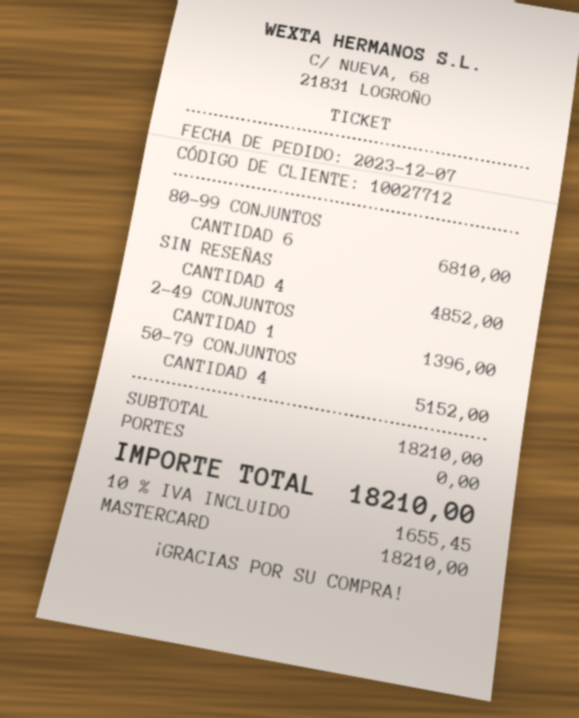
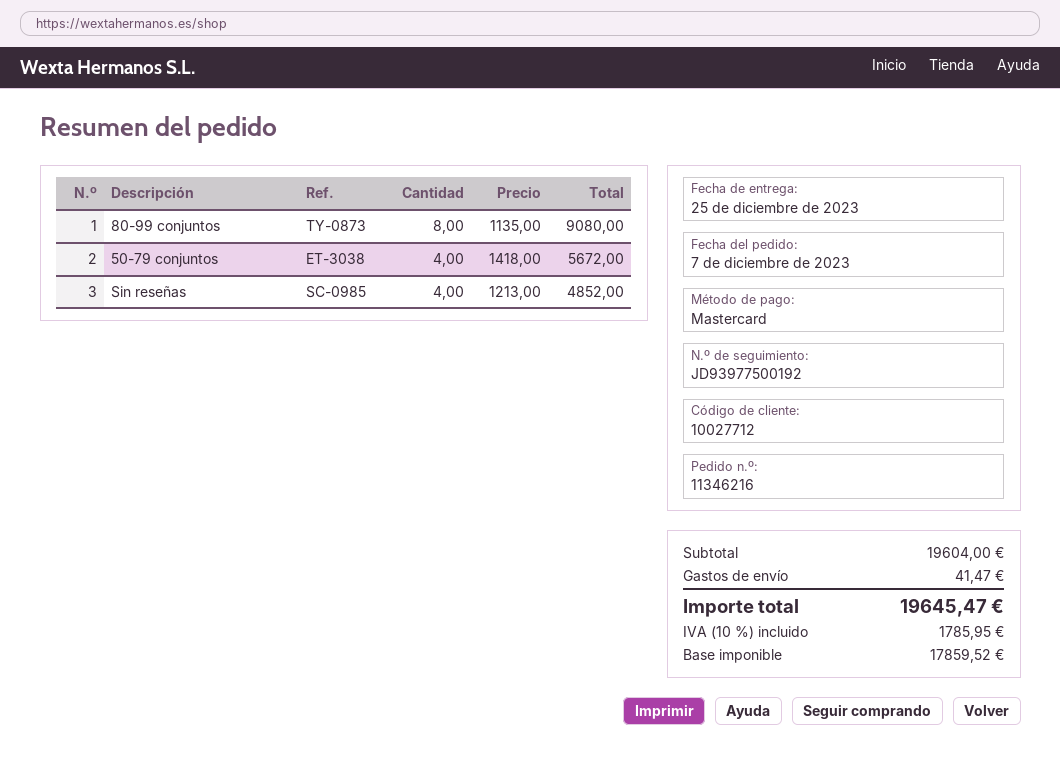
80-99 CONJUNTOS: 6 for 6810.00 -> 8 for 9080.00
2-49 CONJUNTOS: 1 for 1396.00 -> none
50-79 CONJUNTOS: 4 for 5152.00 -> 4 for 5672.00
subtotal: 18210.00 -> 19604.00
shipping: 0.00 -> 41.47
tax: 10% = 1655.45 -> 10% = 1785.95
total: 18210.00 -> 19645.47

